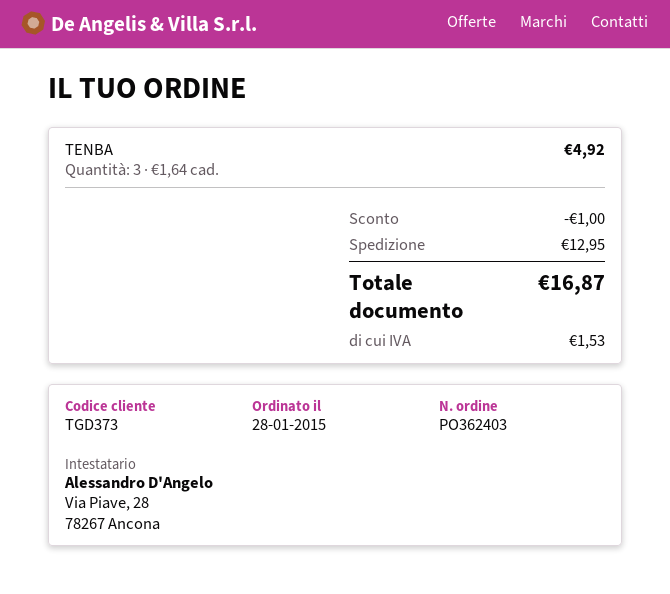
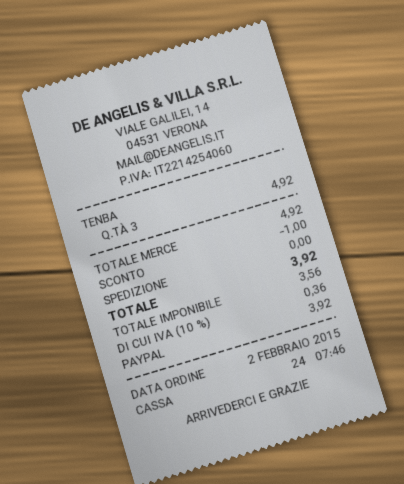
order date: 2015-01-28 -> 2015-02-02
shipping: 12.95 -> 0.00
tax: 1.53 -> 0.36
total: 16.87 -> 3.92

